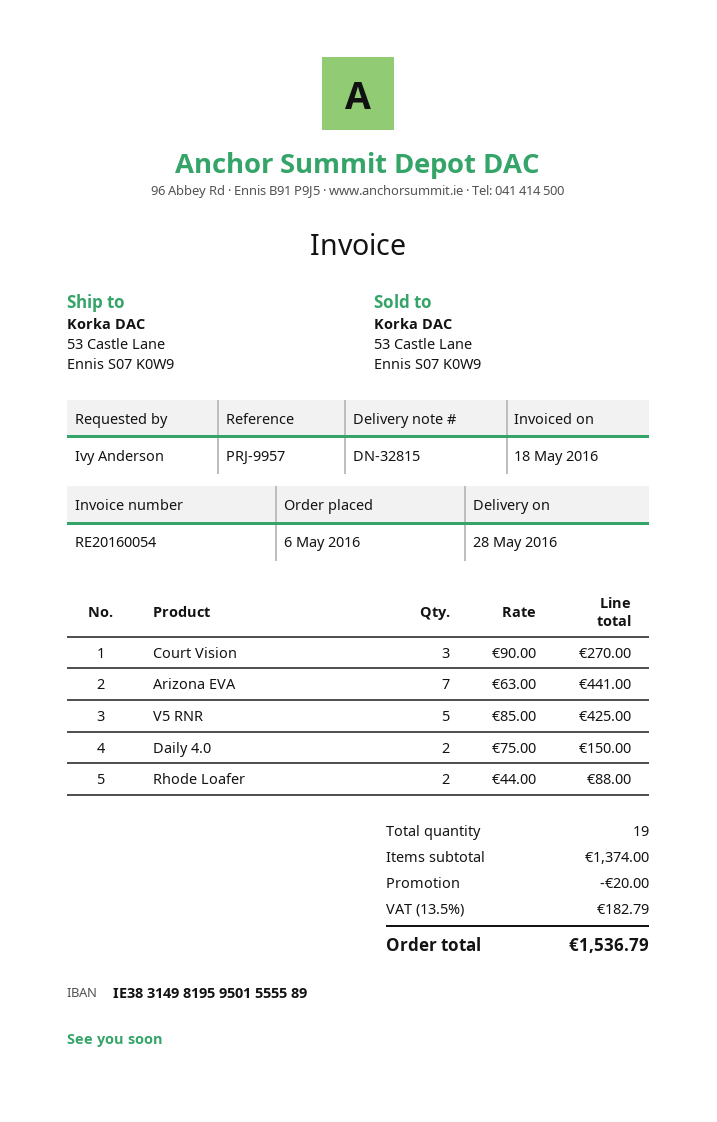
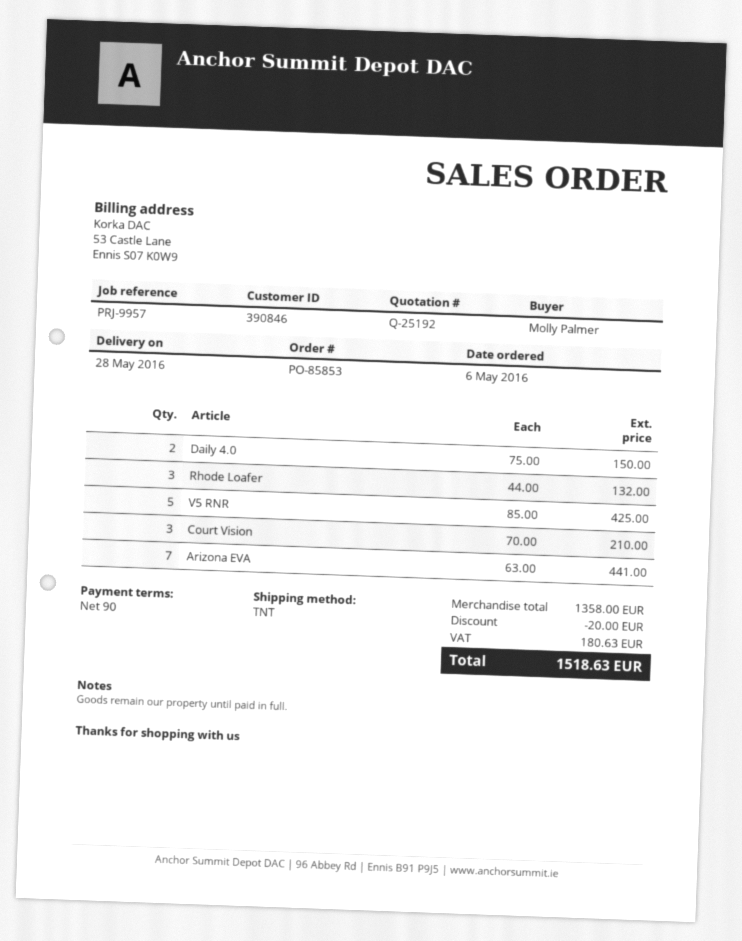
ordered by: Ivy Anderson -> Molly Palmer
Court Vision: 3 x 90.00 = 270.00 -> 3 x 70.00 = 210.00
Rhode Loafer: 2 x 44.00 = 88.00 -> 3 x 44.00 = 132.00
subtotal: 1374.00 -> 1358.00
tax: 182.79 -> 180.63
total: 1536.79 -> 1518.63

